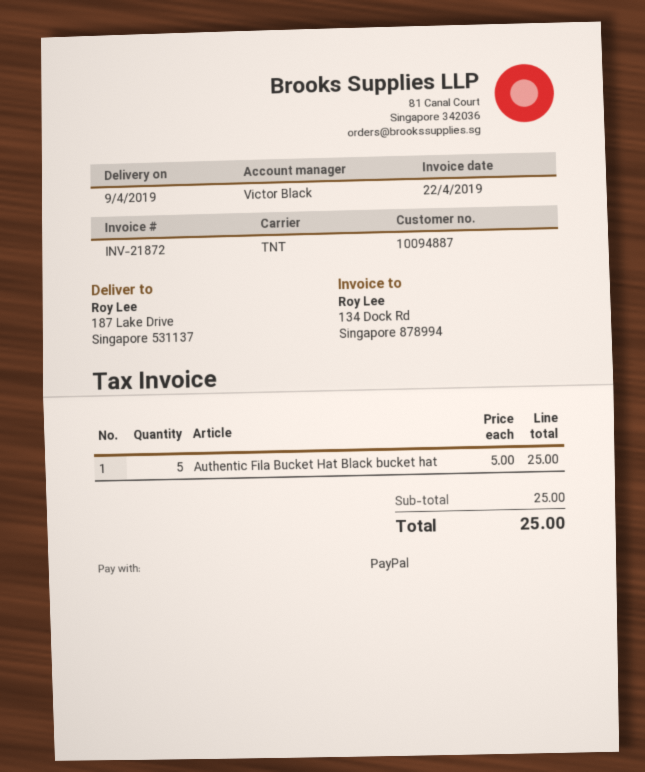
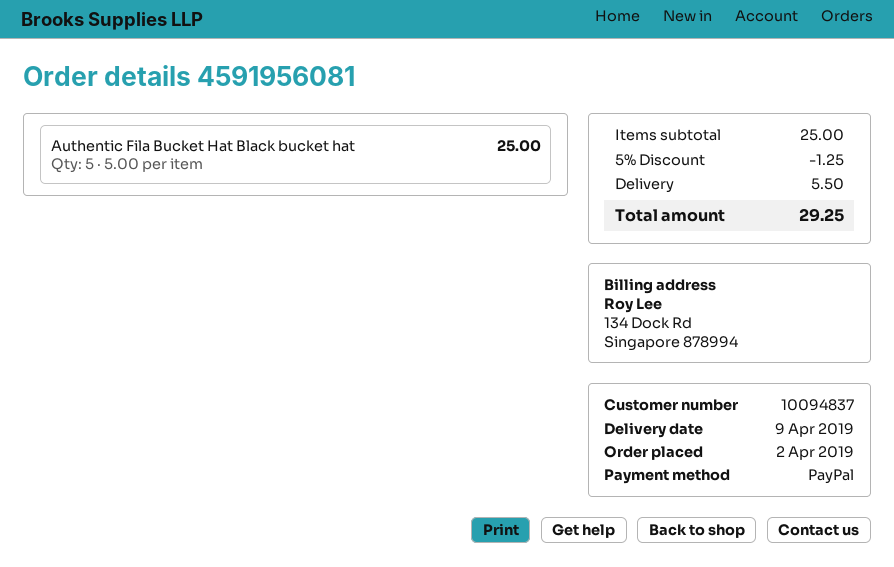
customer number: 10094887 -> 10094837
discount: none -> 5% = 1.25
shipping: none -> 5.50
total: 25.00 -> 29.25

